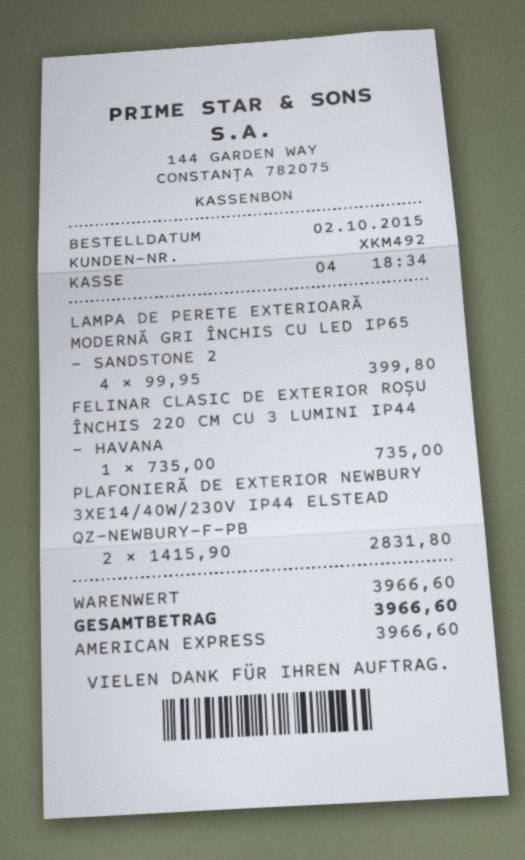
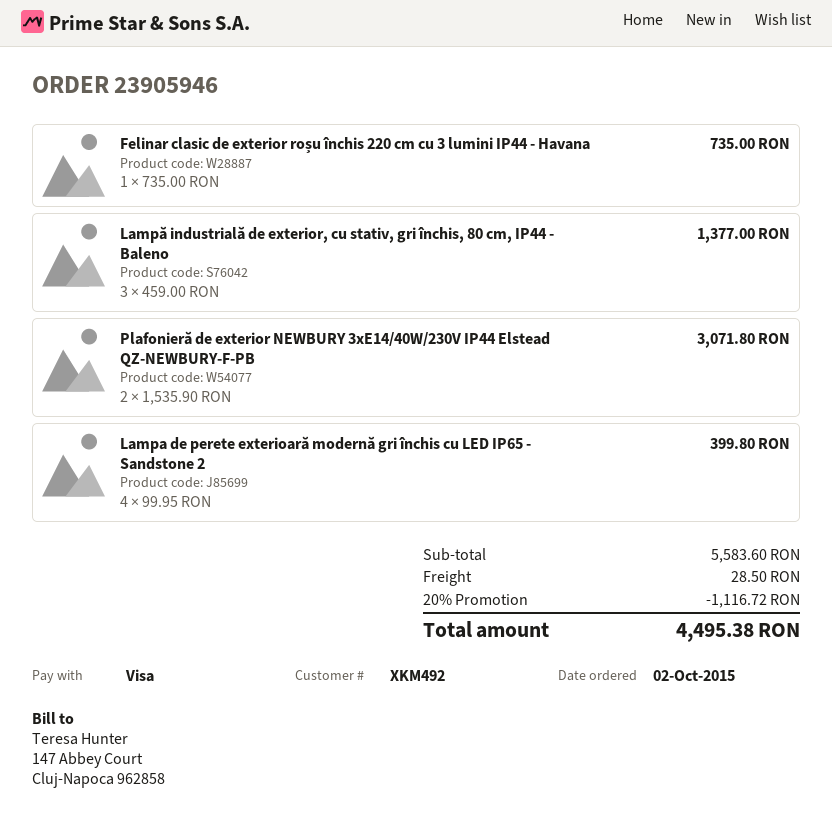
payment method: American Express -> Visa
PLAFONIERĂ DE EXTERIOR NEWBURY 3XE14/40W/230V IP44 ELSTEAD QZ-NEWBURY-F-PB: 2 x 1415.90 = 2831.80 -> 2 x 1535.90 = 3071.80
Lampă industrială de exterior, cu stativ, gri închis, 80 cm, IP44 - Baleno: none -> 3 x 459.00 = 1377.00
subtotal: 3966.60 -> 5583.60
discount: none -> 20% = 1116.72
shipping: none -> 28.50
total: 3966.60 -> 4495.38

